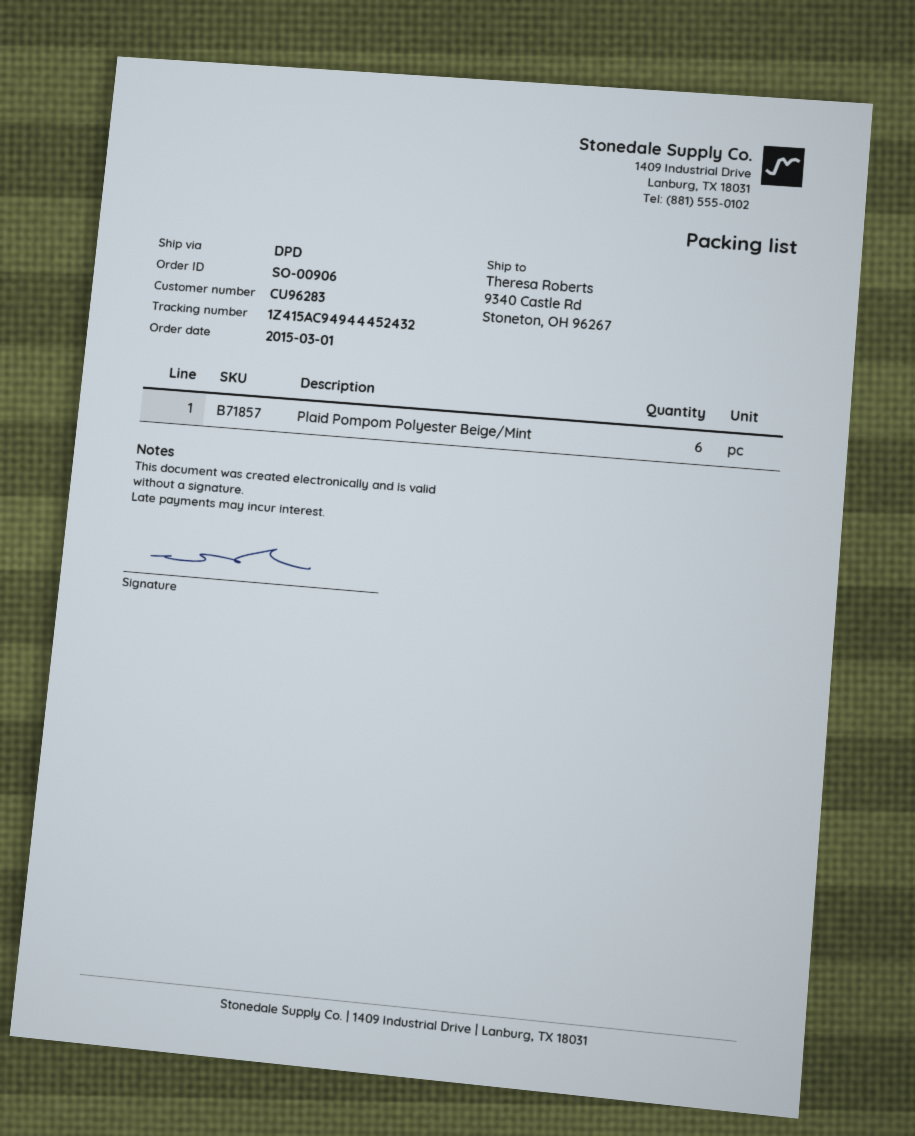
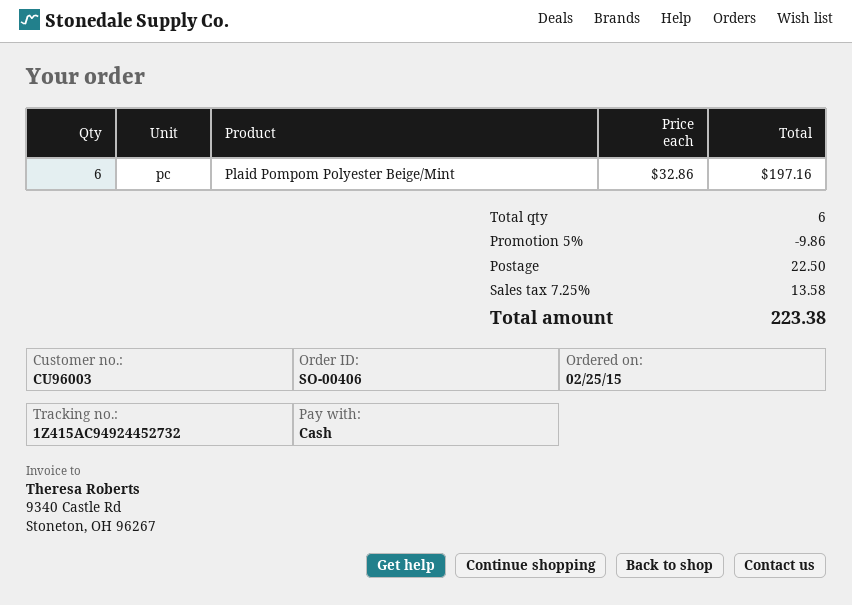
order number: SO-00906 -> SO-00406
order date: 2015-03-01 -> 2015-02-25
customer number: CU96283 -> CU96003
tracking number: 1Z415AC94944452432 -> 1Z415AC94924452732

